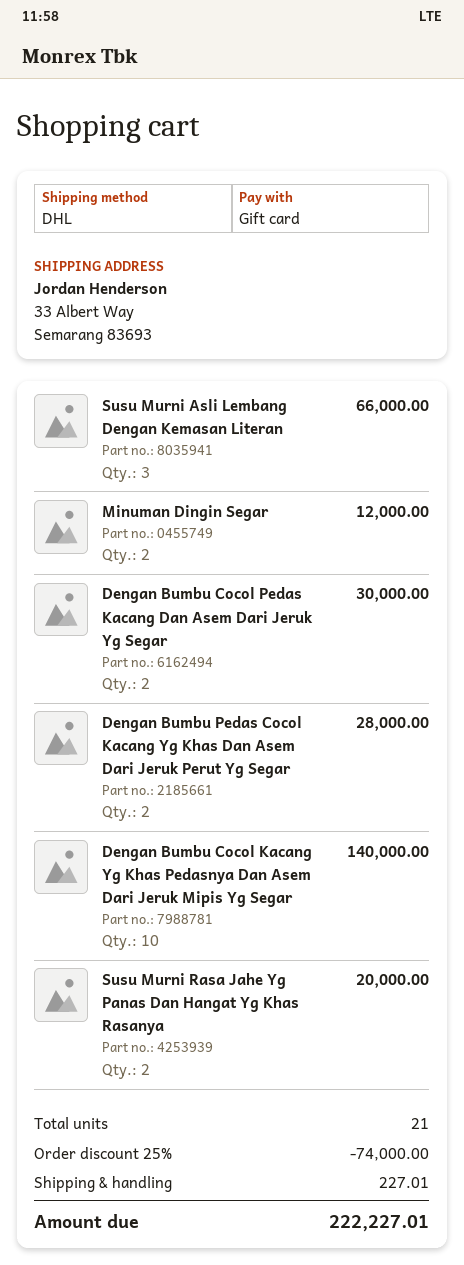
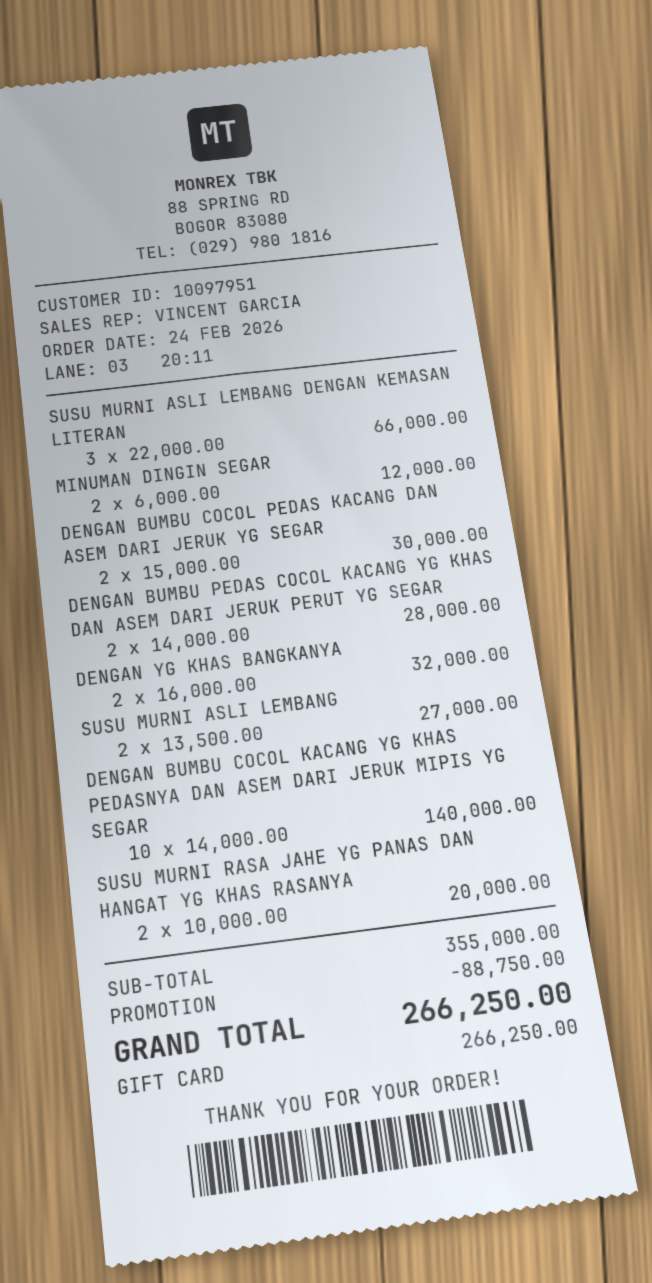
DENGAN YG KHAS BANGKANYA: none -> 2 for 32000.00
SUSU MURNI ASLI LEMBANG: none -> 2 for 27000.00
discount: 74000.00 -> 88750.00
shipping: 227.01 -> none
total: 222227.01 -> 266250.00

